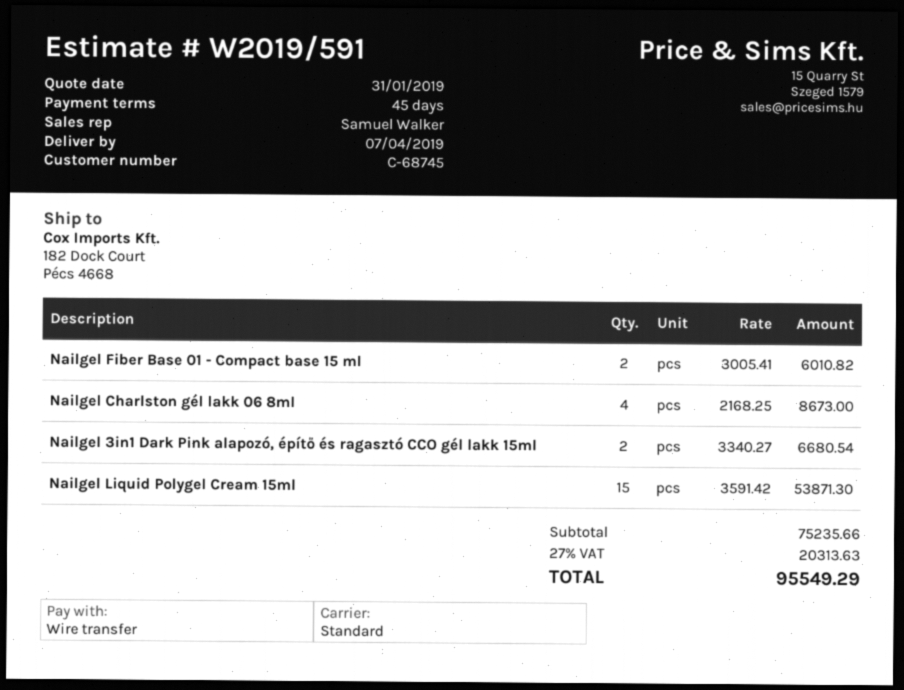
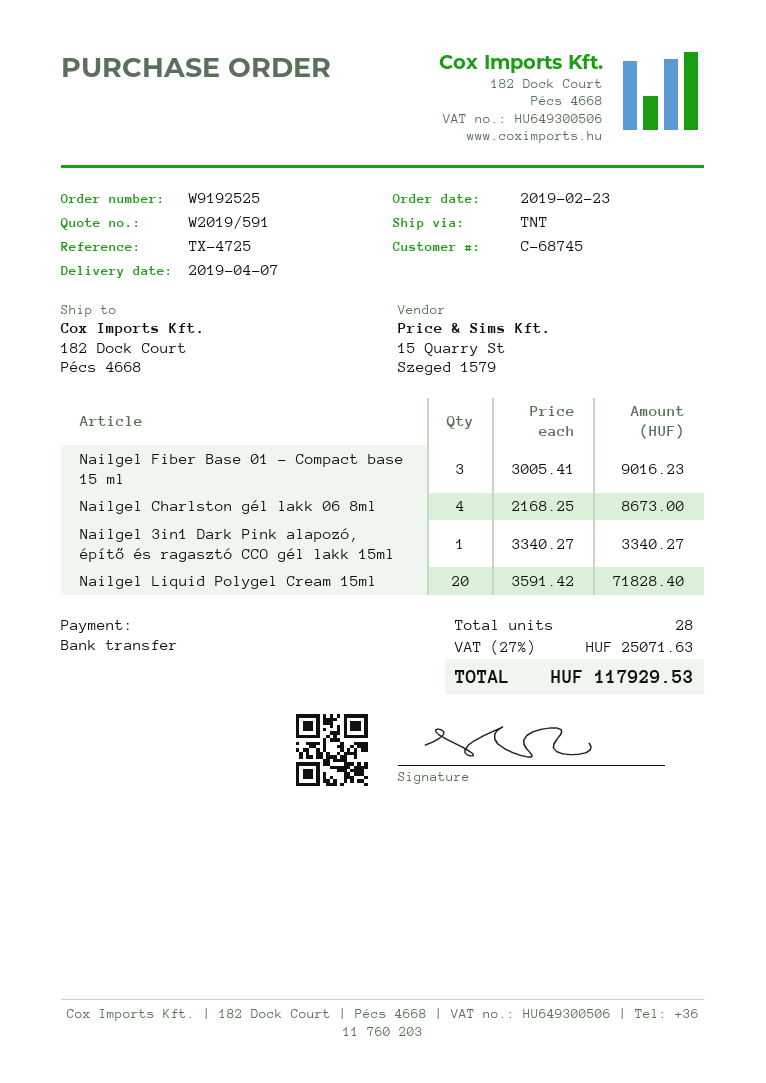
shipping method: standard -> TNT
Nailgel Fiber Base 01 - Compact base 15 ml: 2 x 3005.41 = 6010.82 -> 3 x 3005.41 = 9016.23
Nailgel 3in1 Dark Pink alapozó, építő és ragasztó CCO gél lakk 15ml: 2 x 3340.27 = 6680.54 -> 1 x 3340.27 = 3340.27
Nailgel Liquid Polygel Cream 15ml: 15 x 3591.42 = 53871.30 -> 20 x 3591.42 = 71828.40
tax: 27% = 20313.63 -> 27% = 25071.63
total: 95549.29 -> 117929.53

